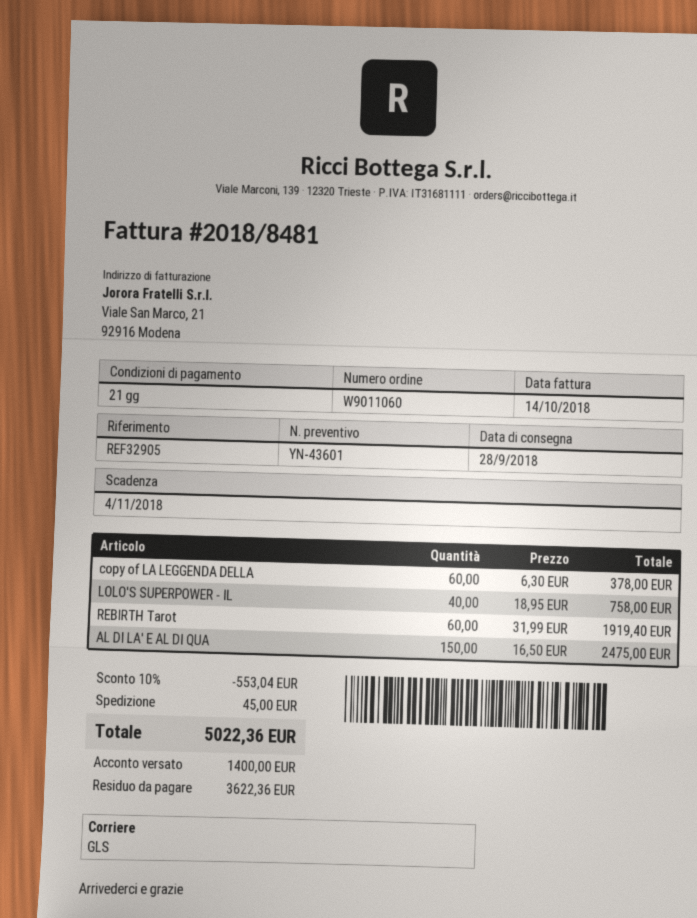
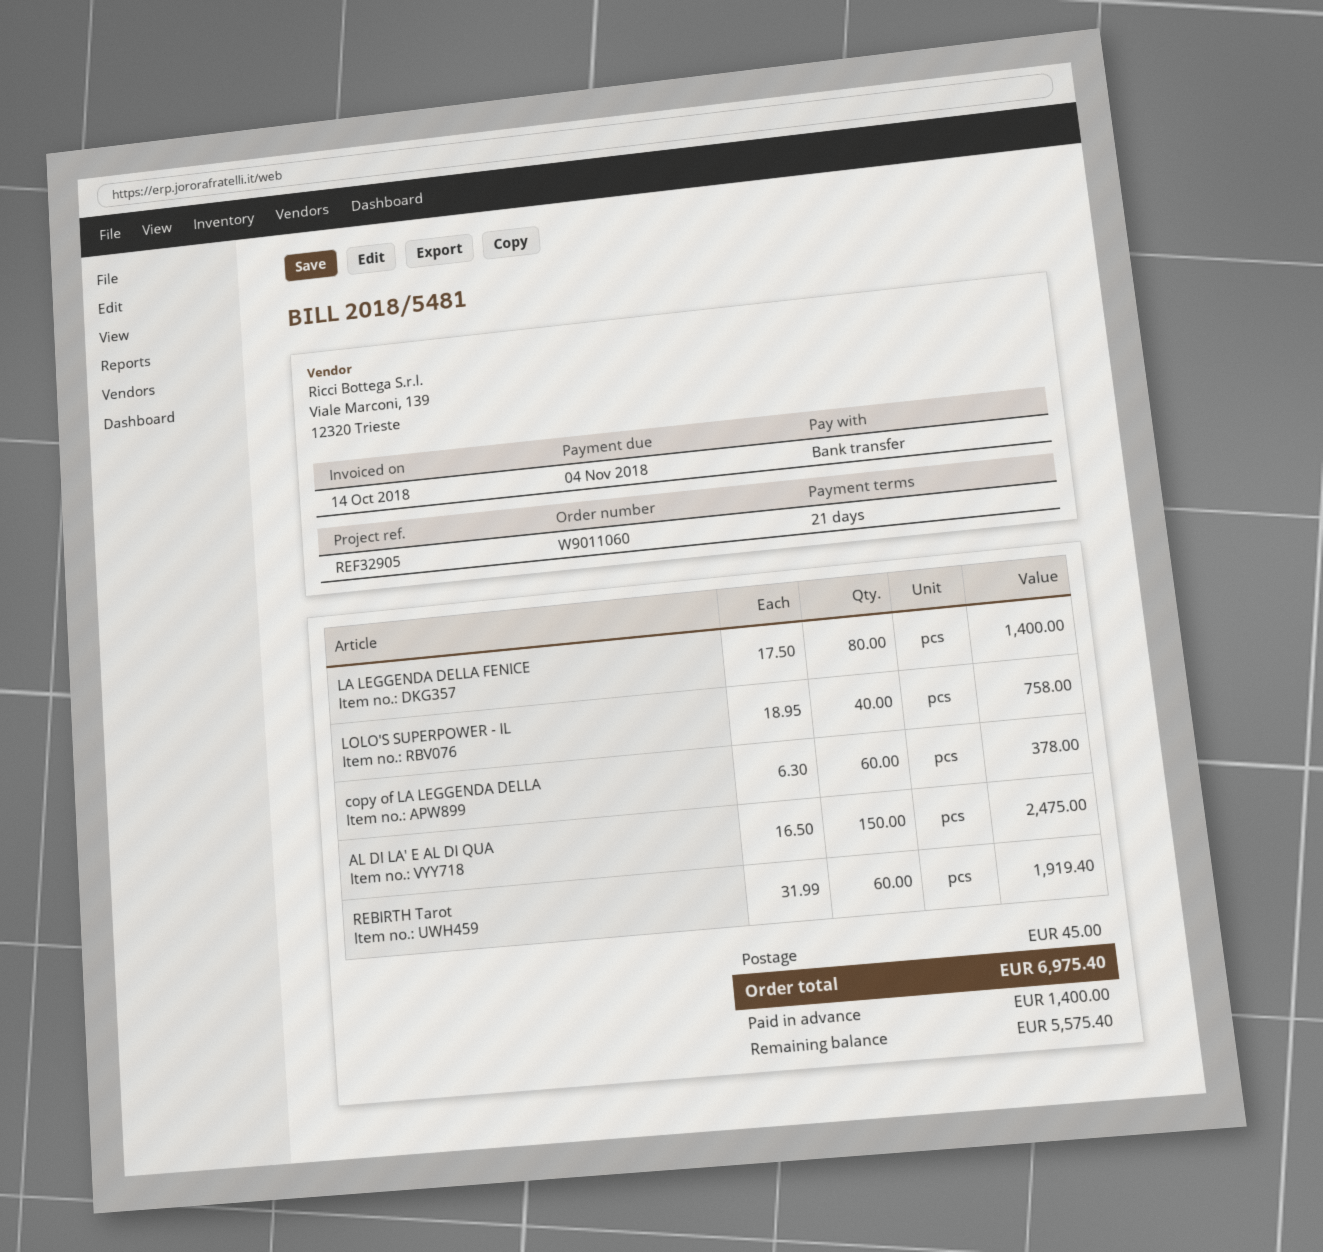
invoice number: 2018/8481 -> 2018/5481
LA LEGGENDA DELLA FENICE: none -> 80 x 17.50 = 1400.00
discount: 10% = 553.04 -> none
total: 5022.36 -> 6975.40
balance: 3622.36 -> 5575.40

